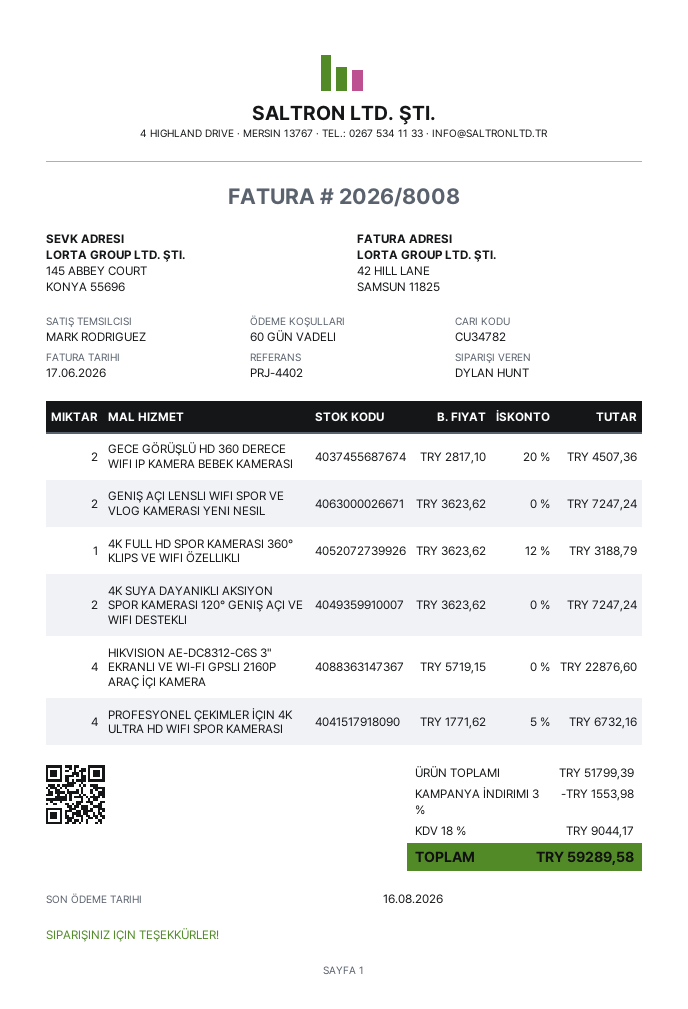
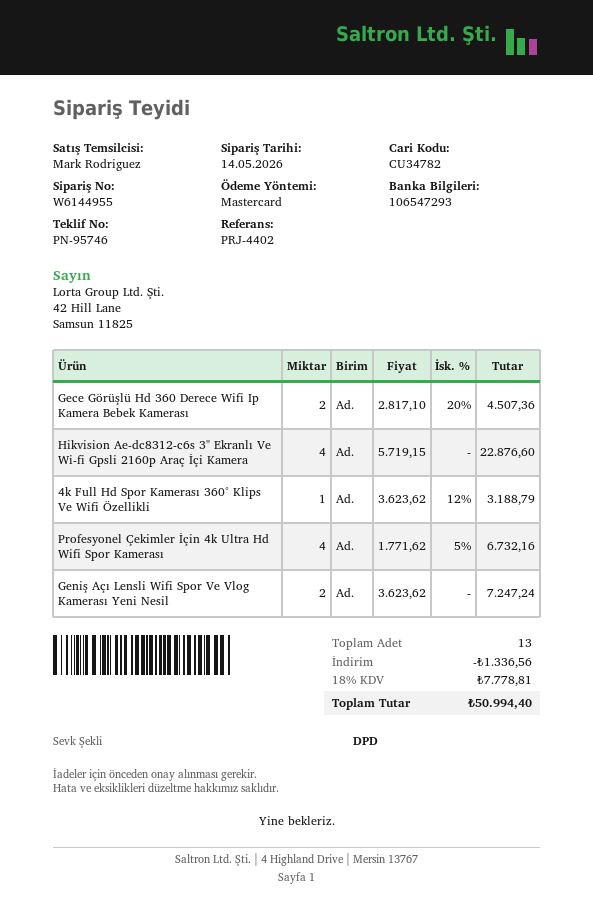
4K SUYA DAYANIKLI AKSIYON SPOR KAMERASI 120° GENIŞ AÇI VE WIFI DESTEKLI: 2 x 3623.62 = 7247.24 -> none
discount: 1553.98 -> 1336.56
tax: 18% = 9044.17 -> 18% = 7778.81
total: 59289.58 -> 50994.40

